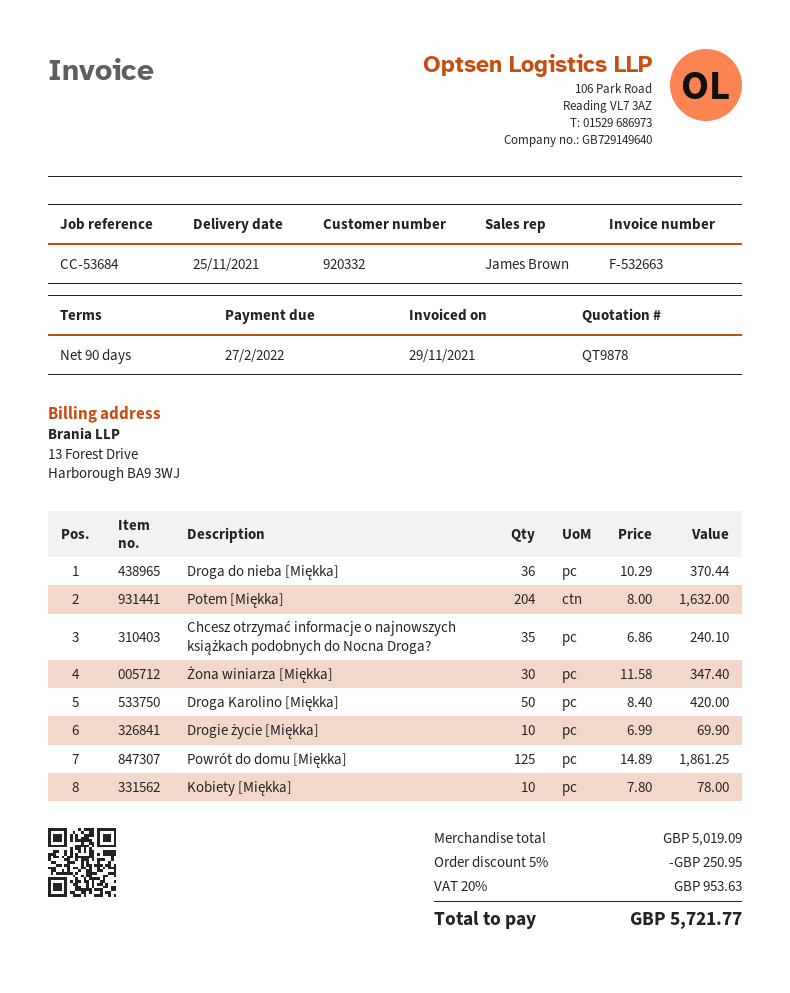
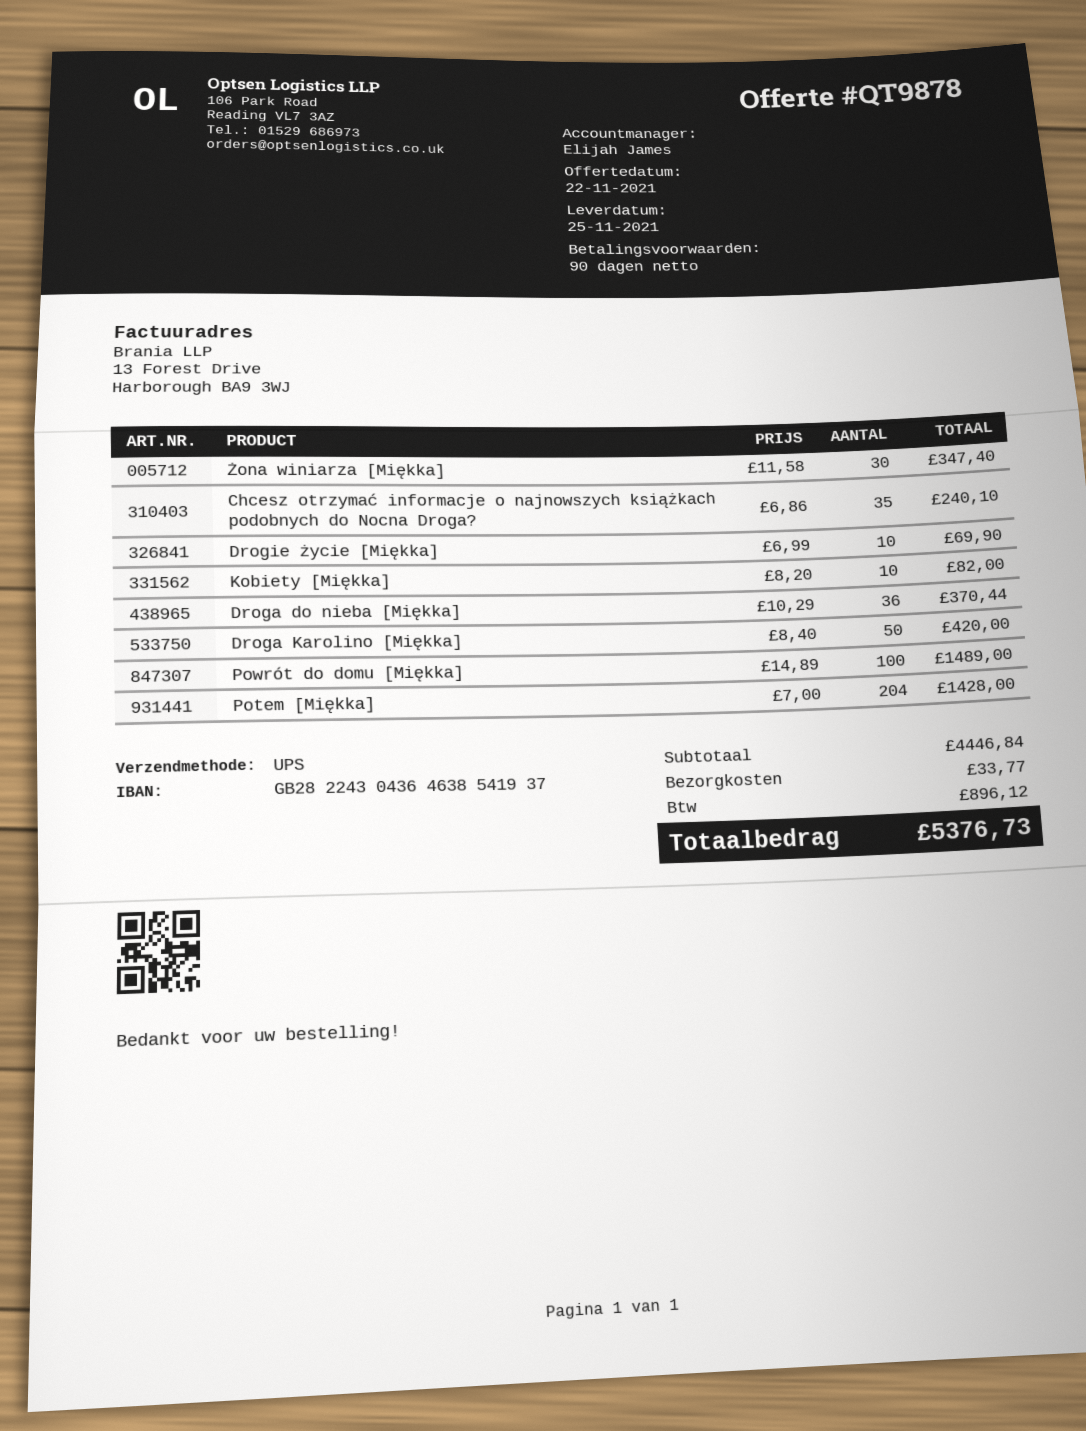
sales rep: James Brown -> Elijah James
Potem [Miękka]: 204 x 8.00 = 1632.00 -> 204 x 7.00 = 1428.00
Powrót do domu [Miękka]: 125 x 14.89 = 1861.25 -> 100 x 14.89 = 1489.00
Kobiety [Miękka]: 10 x 7.80 = 78.00 -> 10 x 8.20 = 82.00
subtotal: 5019.09 -> 4446.84
discount: 5% = 250.95 -> none
shipping: none -> 33.77
tax: 953.63 -> 896.12
total: 5721.77 -> 5376.73

